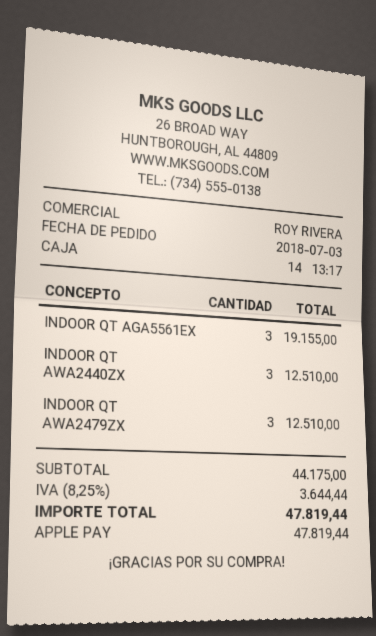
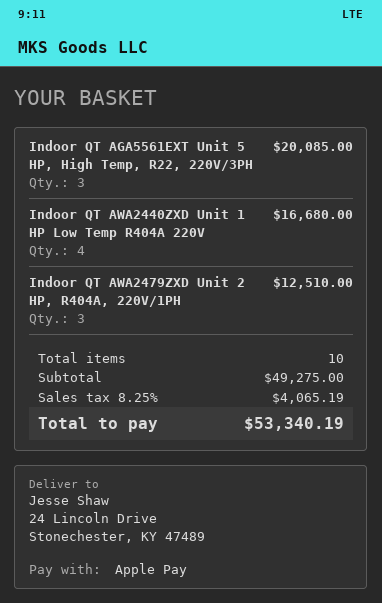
INDOOR QT AGA5561EX: 3 for 19155.00 -> 3 for 20085.00
INDOOR QT AWA2440ZX: 3 for 12510.00 -> 4 for 16680.00
subtotal: 44175.00 -> 49275.00
tax: 8.25% = 3644.44 -> 8.25% = 4065.19
total: 47819.44 -> 53340.19

